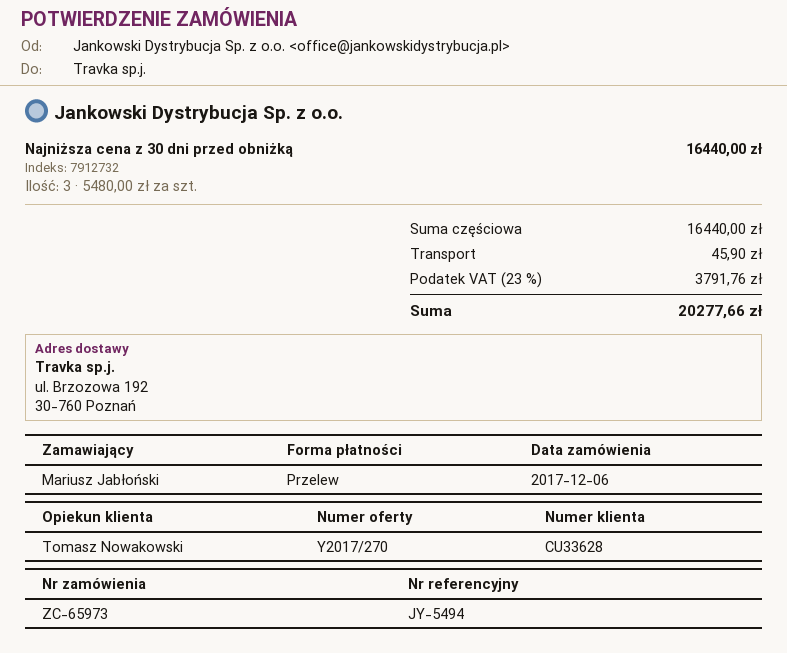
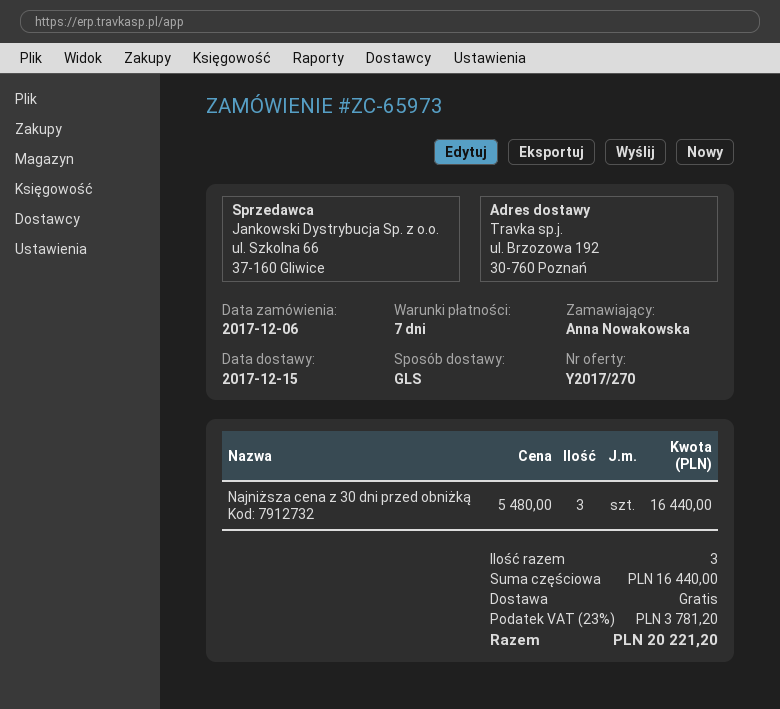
ordered by: Mariusz Jabłoński -> Anna Nowakowska
shipping: 45.90 -> 0.00
tax: 23% = 3791.76 -> 23% = 3781.20
total: 20277.66 -> 20221.20

